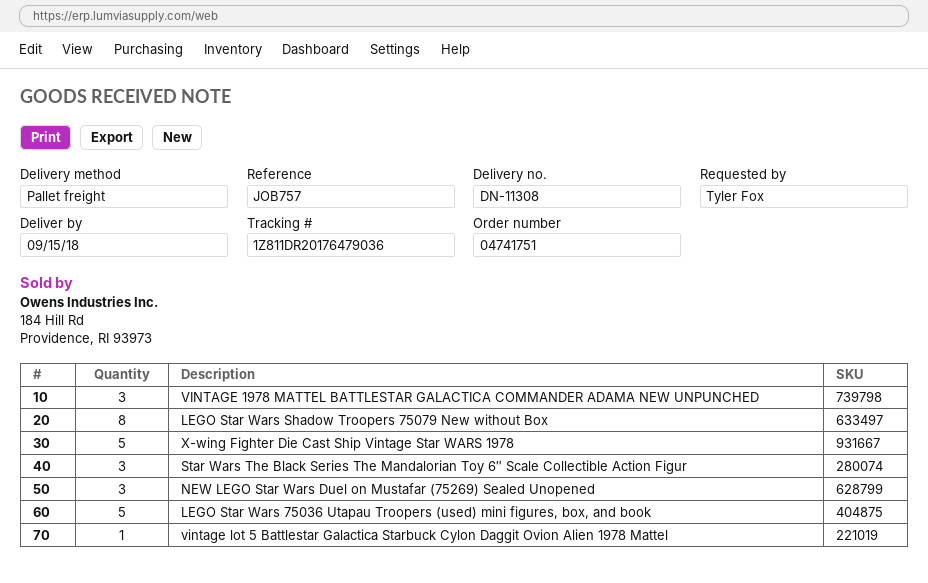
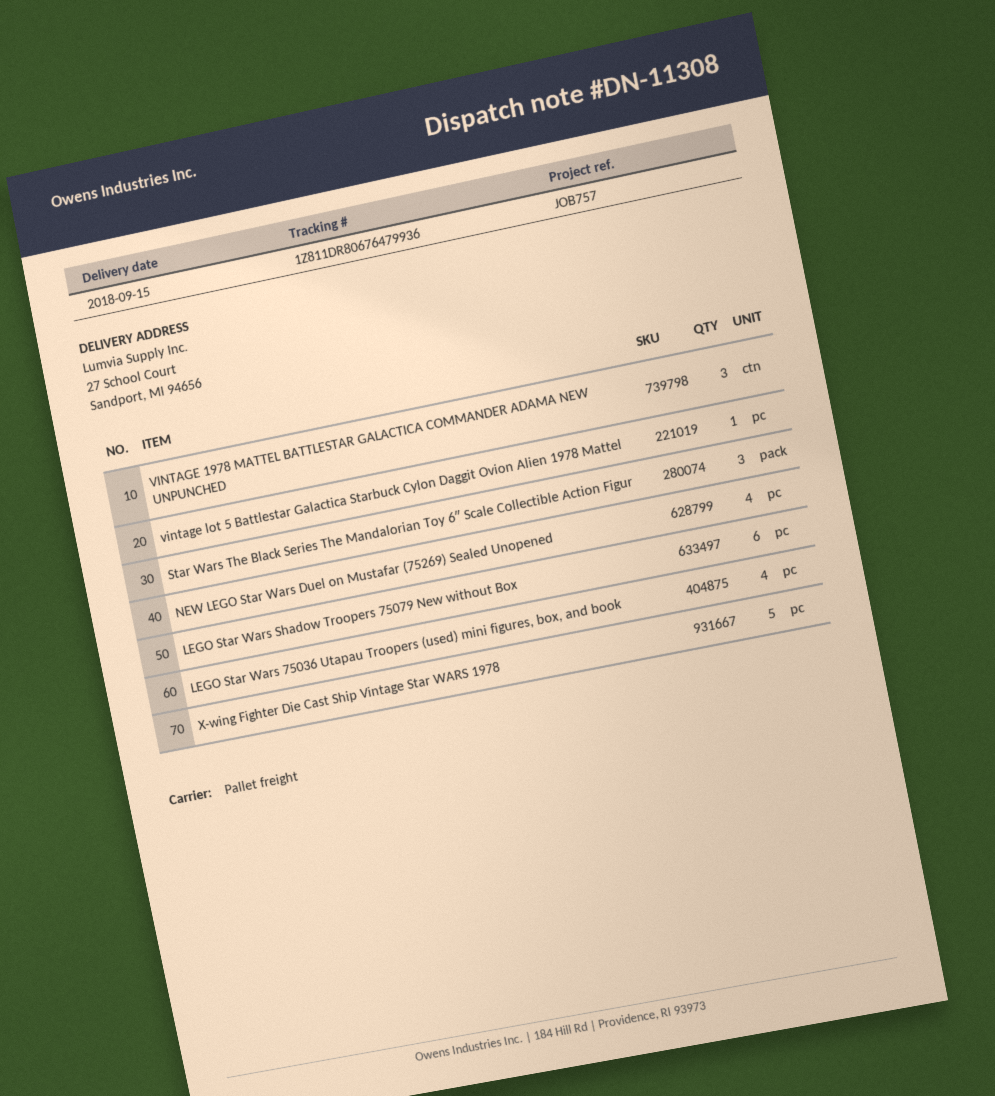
tracking number: 1Z811DR20176479036 -> 1Z811DR80676479936
LEGO Star Wars Shadow Troopers 75079 New without Box: 8 -> 6
NEW LEGO Star Wars Duel on Mustafar (75269) Sealed Unopened: 3 -> 4
LEGO Star Wars 75036 Utapau Troopers (used) mini figures, box, and book: 5 -> 4

